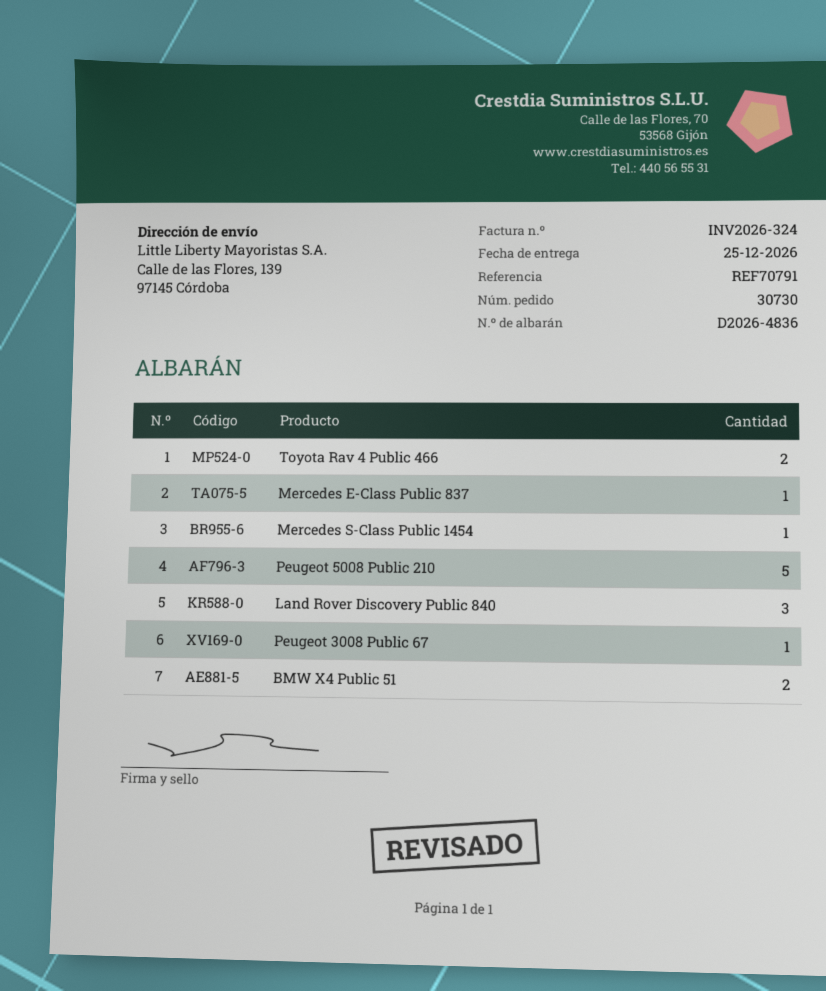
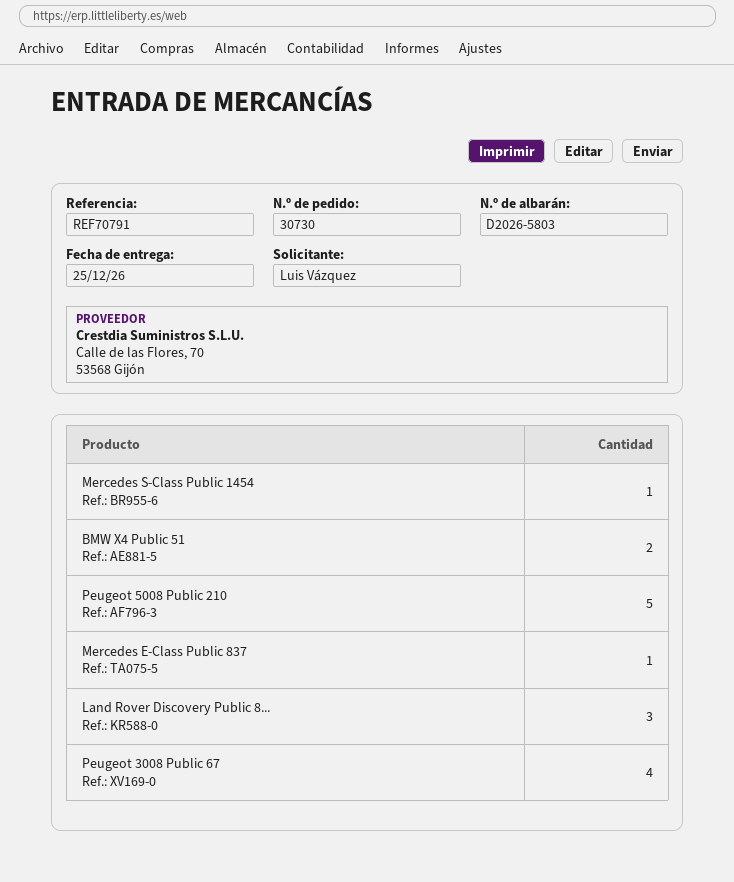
delivery note number: D2026-4836 -> D2026-5803
Toyota Rav 4 Public 466: 2 -> none
Peugeot 3008 Public 67: 1 -> 4

